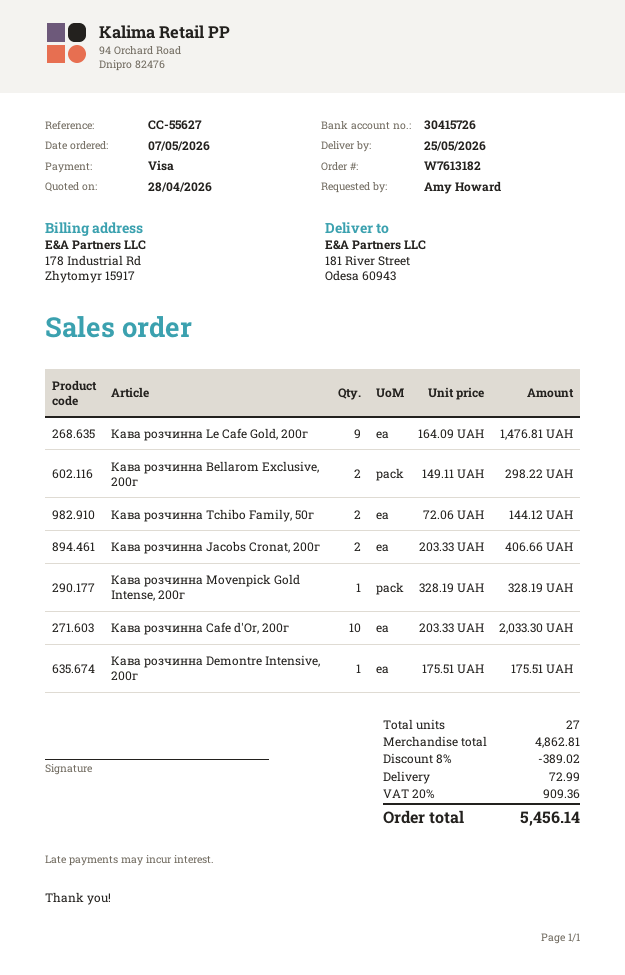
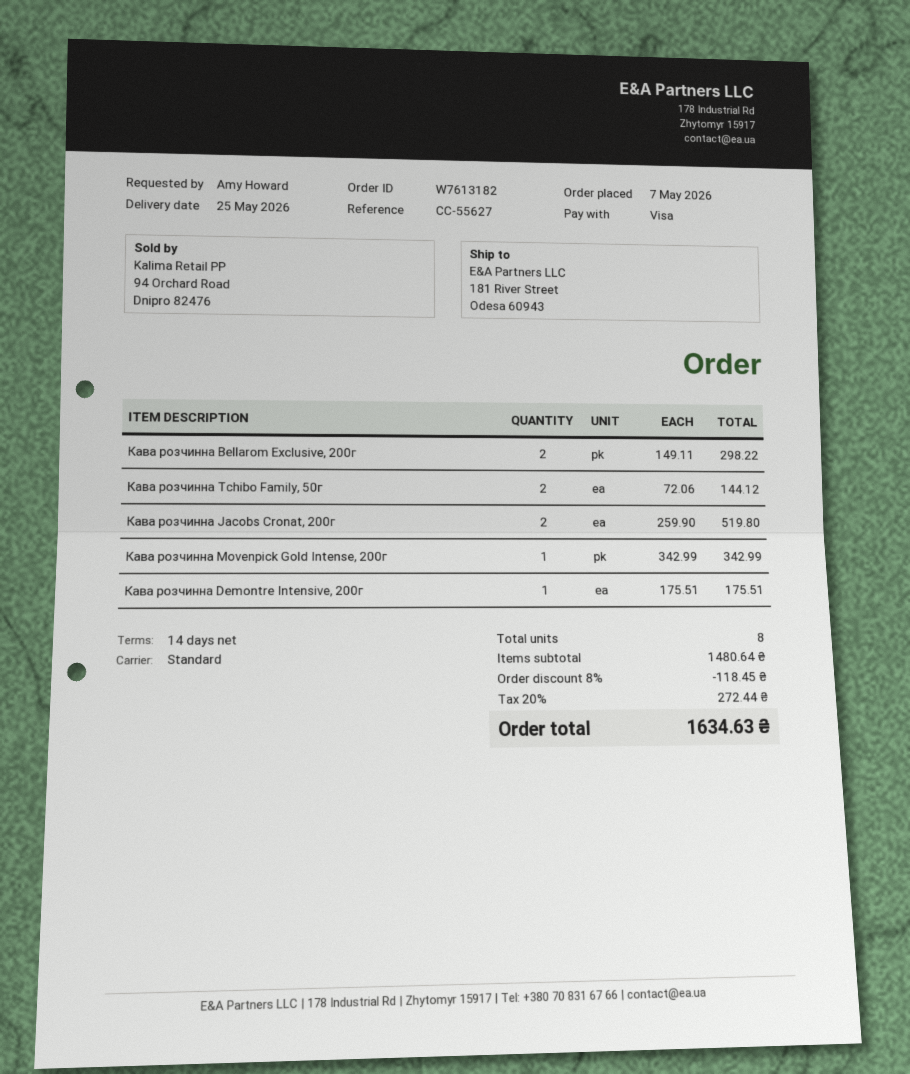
Кава розчинна Le Cafe Gold, 200г: 9 x 164.09 = 1476.81 -> none
Кава розчинна Jacobs Cronat, 200г: 2 x 203.33 = 406.66 -> 2 x 259.90 = 519.80
Кава розчинна Movenpick Gold Intense, 200г: 1 x 328.19 = 328.19 -> 1 x 342.99 = 342.99
Кава розчинна Cafe d'Or, 200г: 10 x 203.33 = 2033.30 -> none
total quantity: 27 -> 8
subtotal: 4862.81 -> 1480.64
discount: 8% = 389.02 -> 8% = 118.45
shipping: 72.99 -> none
tax: 20% = 909.36 -> 20% = 272.44
total: 5456.14 -> 1634.63

